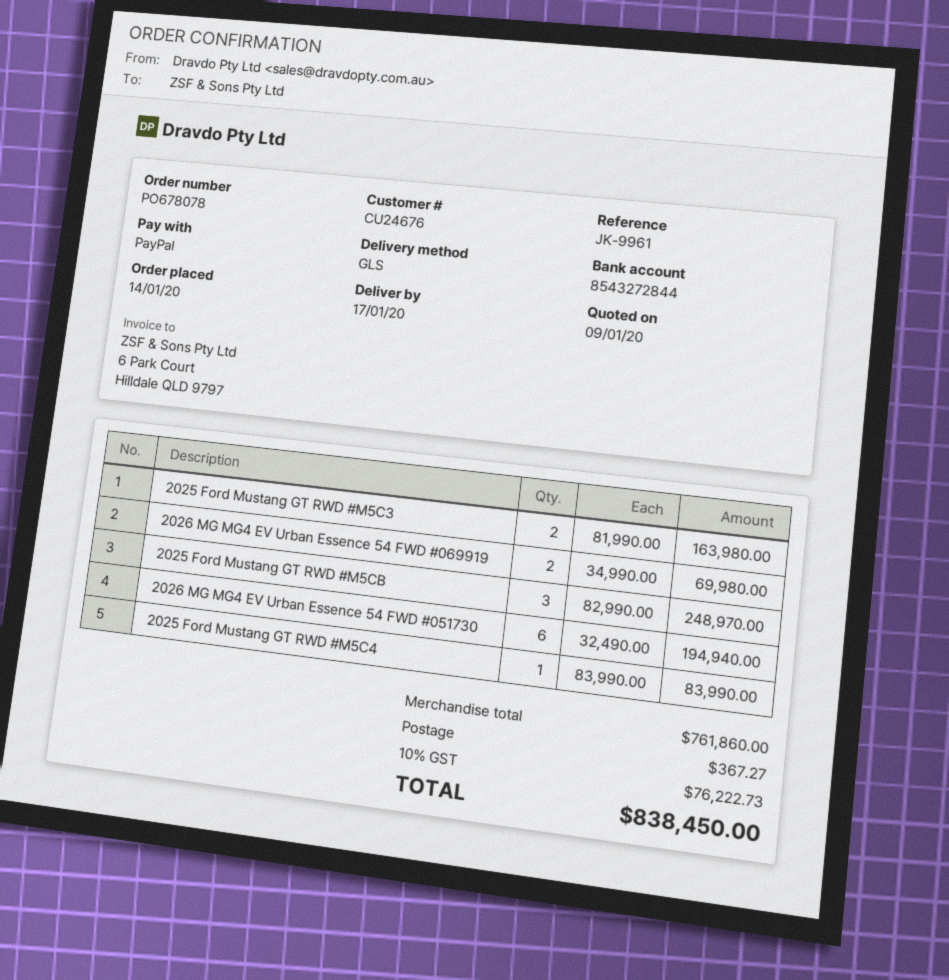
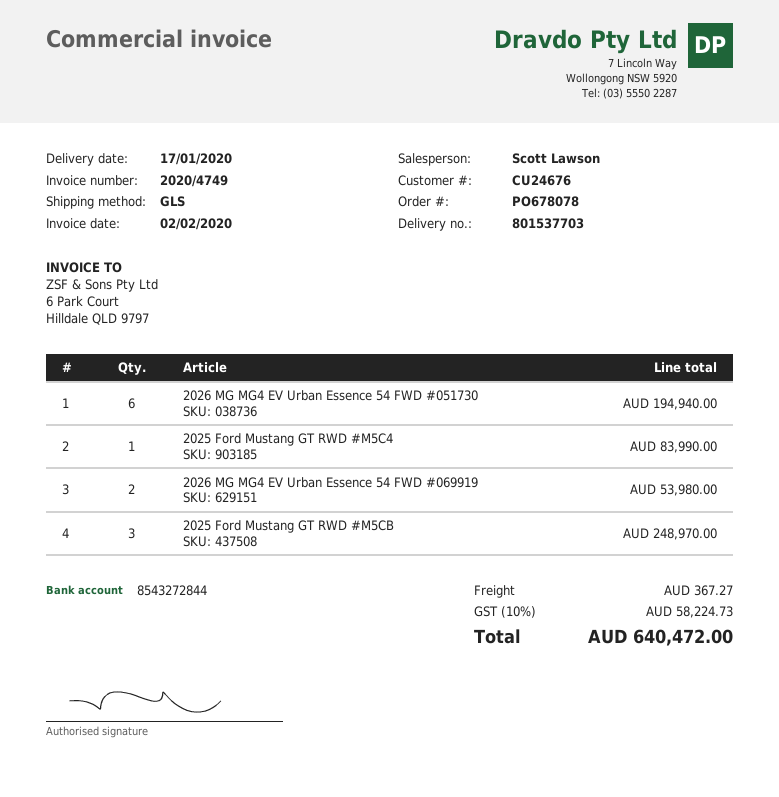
2025 Ford Mustang GT RWD #M5C3: 2 for 163980.00 -> none
2026 MG MG4 EV Urban Essence 54 FWD #069919: 2 for 69980.00 -> 2 for 53980.00
tax: 10% = 76222.73 -> 10% = 58224.73
total: 838450.00 -> 640472.00

